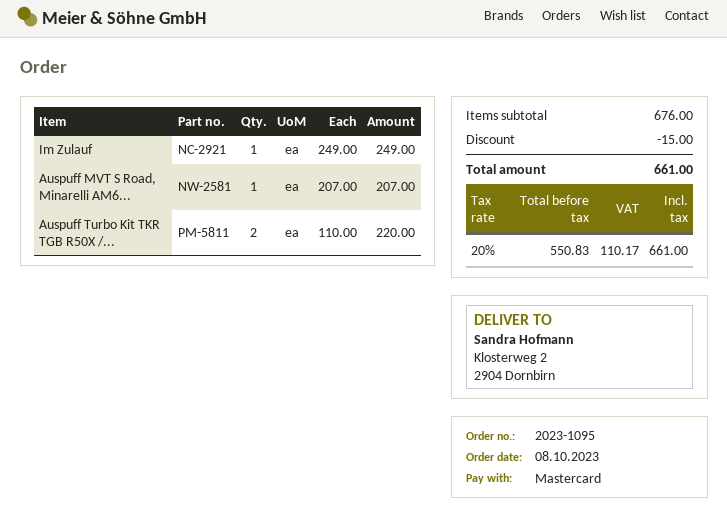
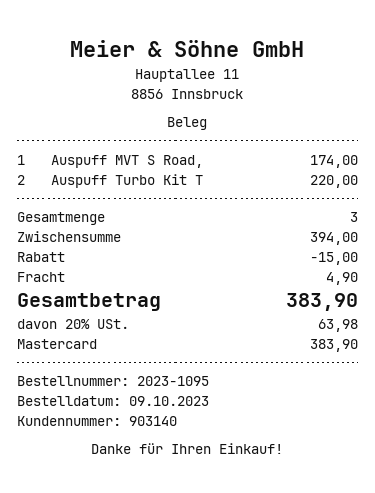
order date: 2023-10-08 -> 2023-10-09
Im Zulauf: 1 for 249.00 -> none
Auspuff MVT S Road, Minarelli AM6...: 1 for 207.00 -> 1 for 174.00
subtotal: 676.00 -> 394.00
shipping: none -> 4.90
tax: 20% = 110.17 -> 20% = 63.98
total: 661.00 -> 383.90

